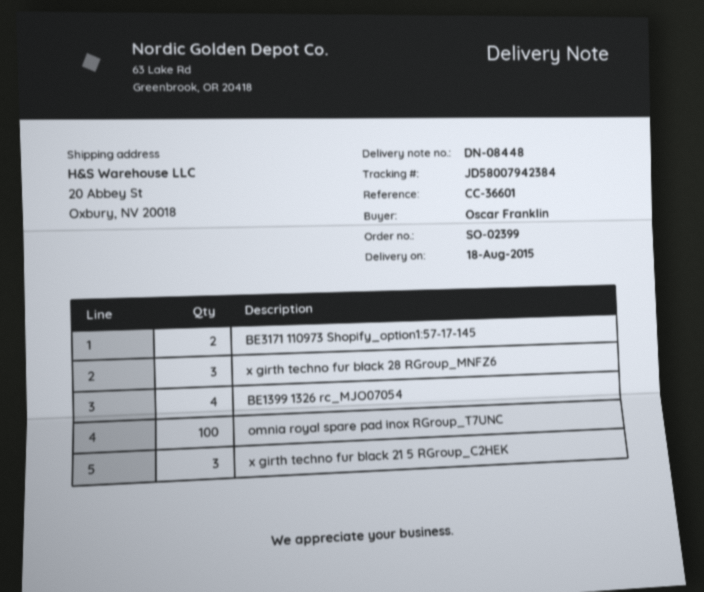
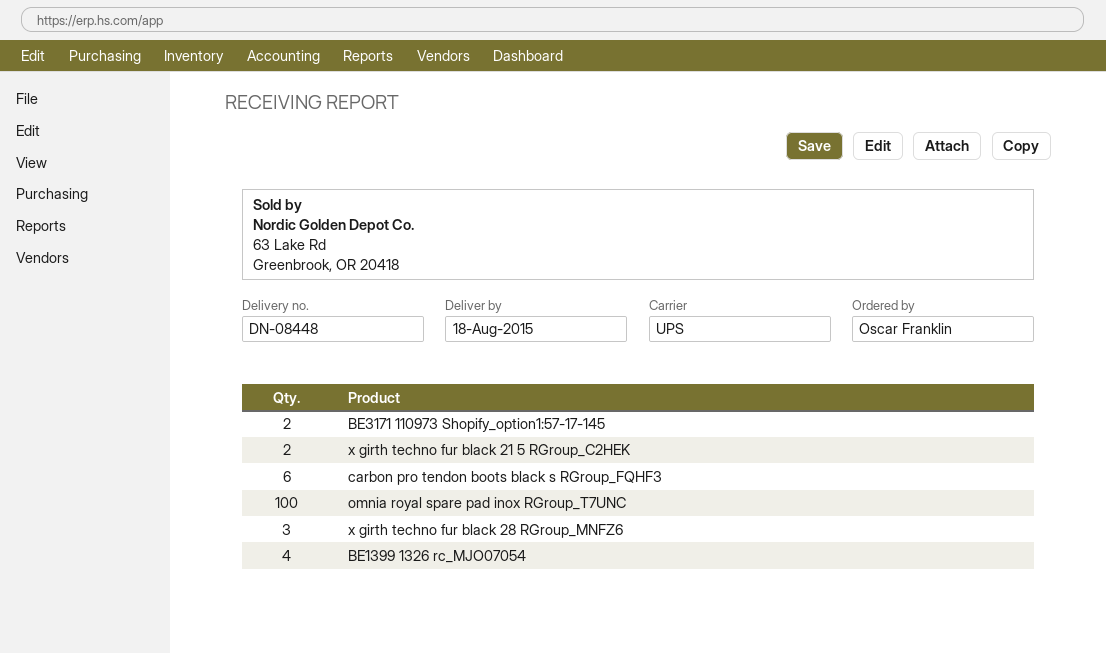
x girth techno fur black 21 5 RGroup_C2HEK: 3 -> 2
carbon pro tendon boots black s RGroup_FQHF3: none -> 6

